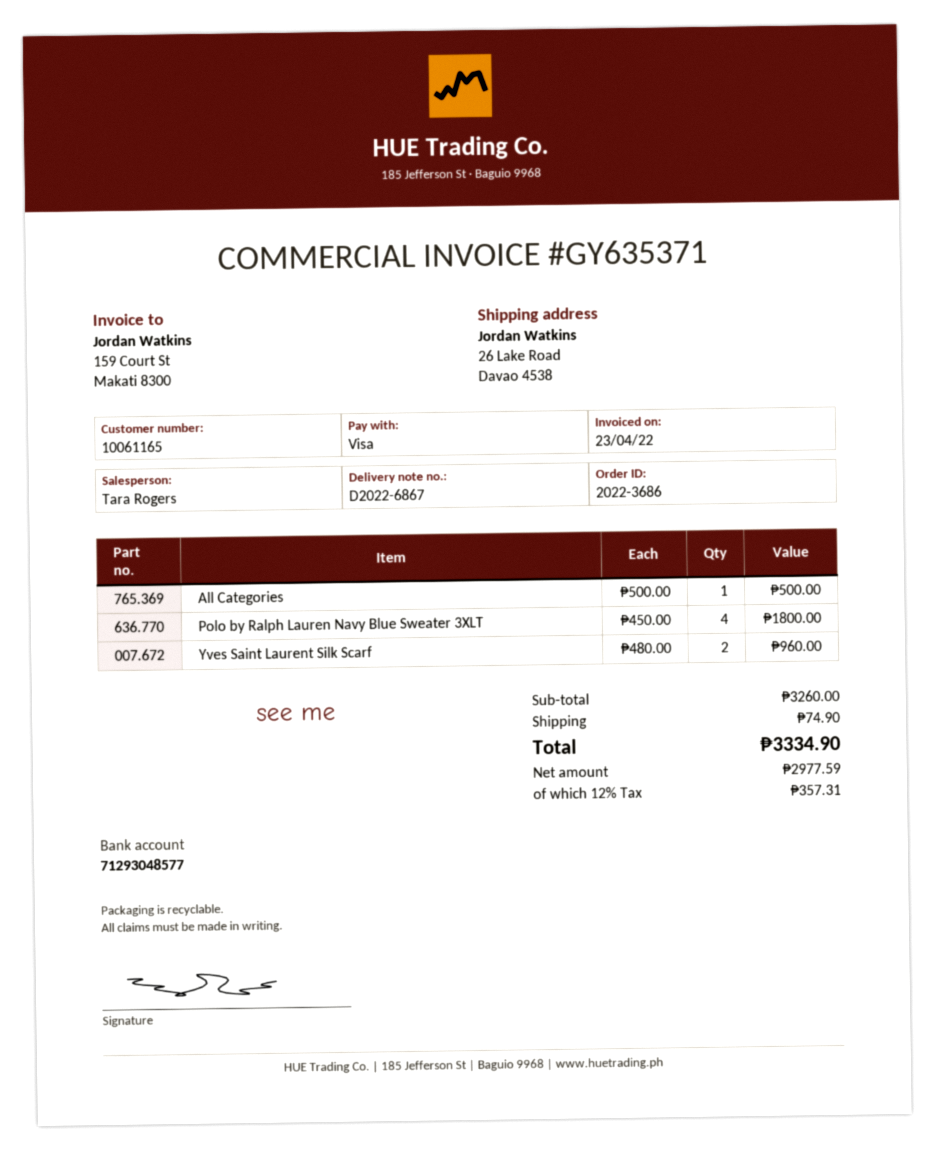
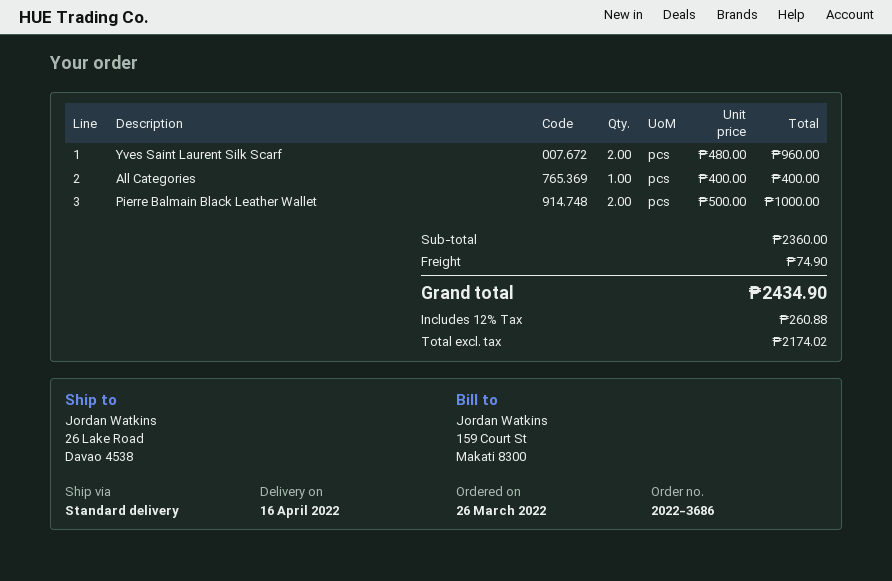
All Categories: 1 x 500.00 = 500.00 -> 1 x 400.00 = 400.00
Polo by Ralph Lauren Navy Blue Sweater 3XLT: 4 x 450.00 = 1800.00 -> none
Pierre Balmain Black Leather Wallet: none -> 2 x 500.00 = 1000.00
subtotal: 3260.00 -> 2360.00
net: 2977.59 -> 2174.02
tax: 12% = 357.31 -> 12% = 260.88
total: 3334.90 -> 2434.90

